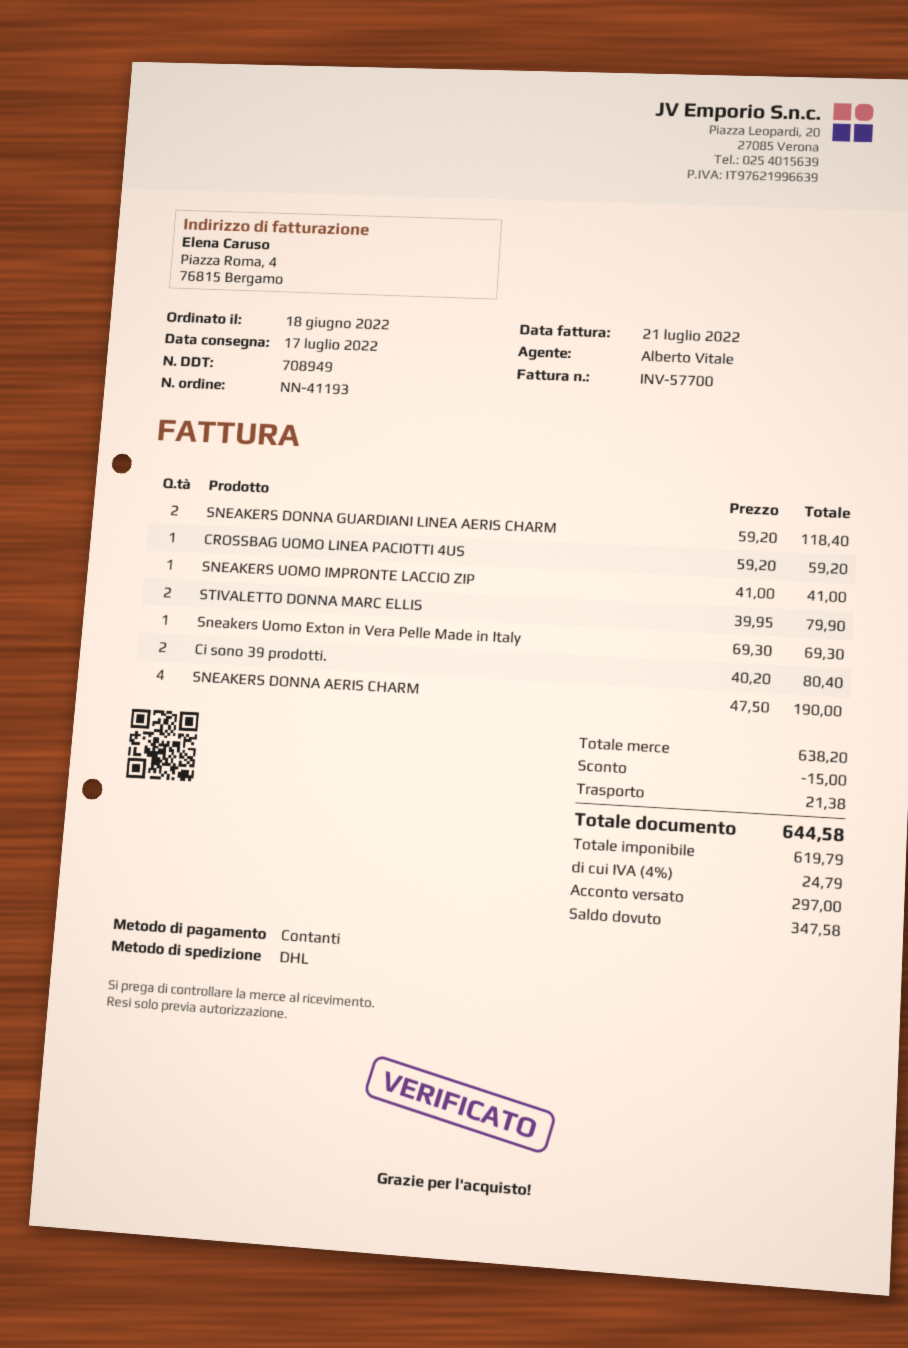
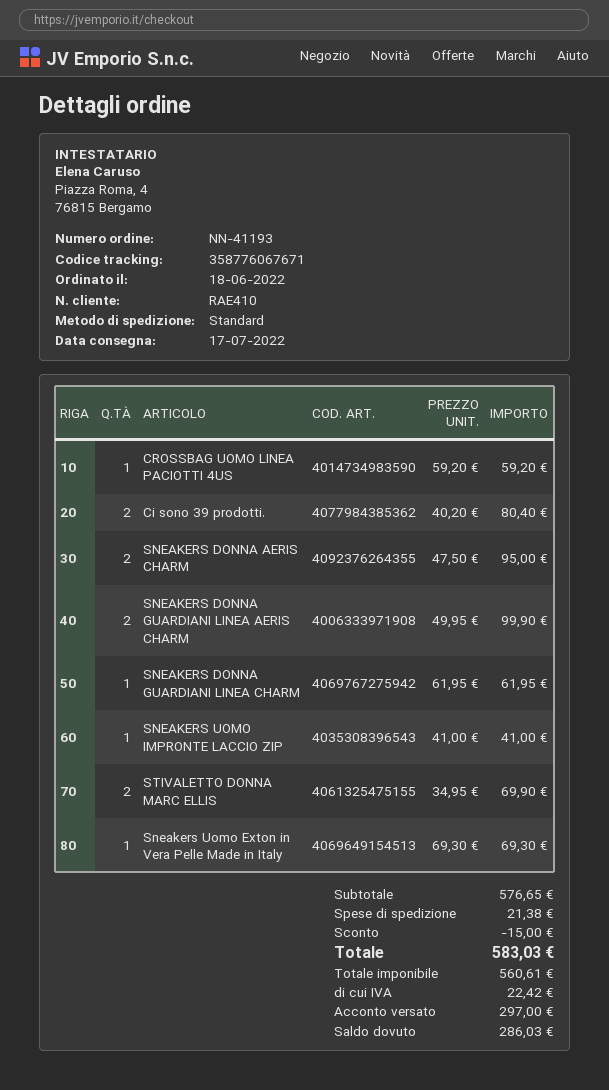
shipping method: DHL -> standard
SNEAKERS DONNA GUARDIANI LINEA AERIS CHARM: 2 x 59.20 = 118.40 -> 2 x 49.95 = 99.90
STIVALETTO DONNA MARC ELLIS: 2 x 39.95 = 79.90 -> 2 x 34.95 = 69.90
SNEAKERS DONNA AERIS CHARM: 4 x 47.50 = 190.00 -> 2 x 47.50 = 95.00
SNEAKERS DONNA GUARDIANI LINEA CHARM: none -> 1 x 61.95 = 61.95
subtotal: 638.20 -> 576.65
net: 619.79 -> 560.61
tax: 24.79 -> 22.42
total: 644.58 -> 583.03
balance: 347.58 -> 286.03

